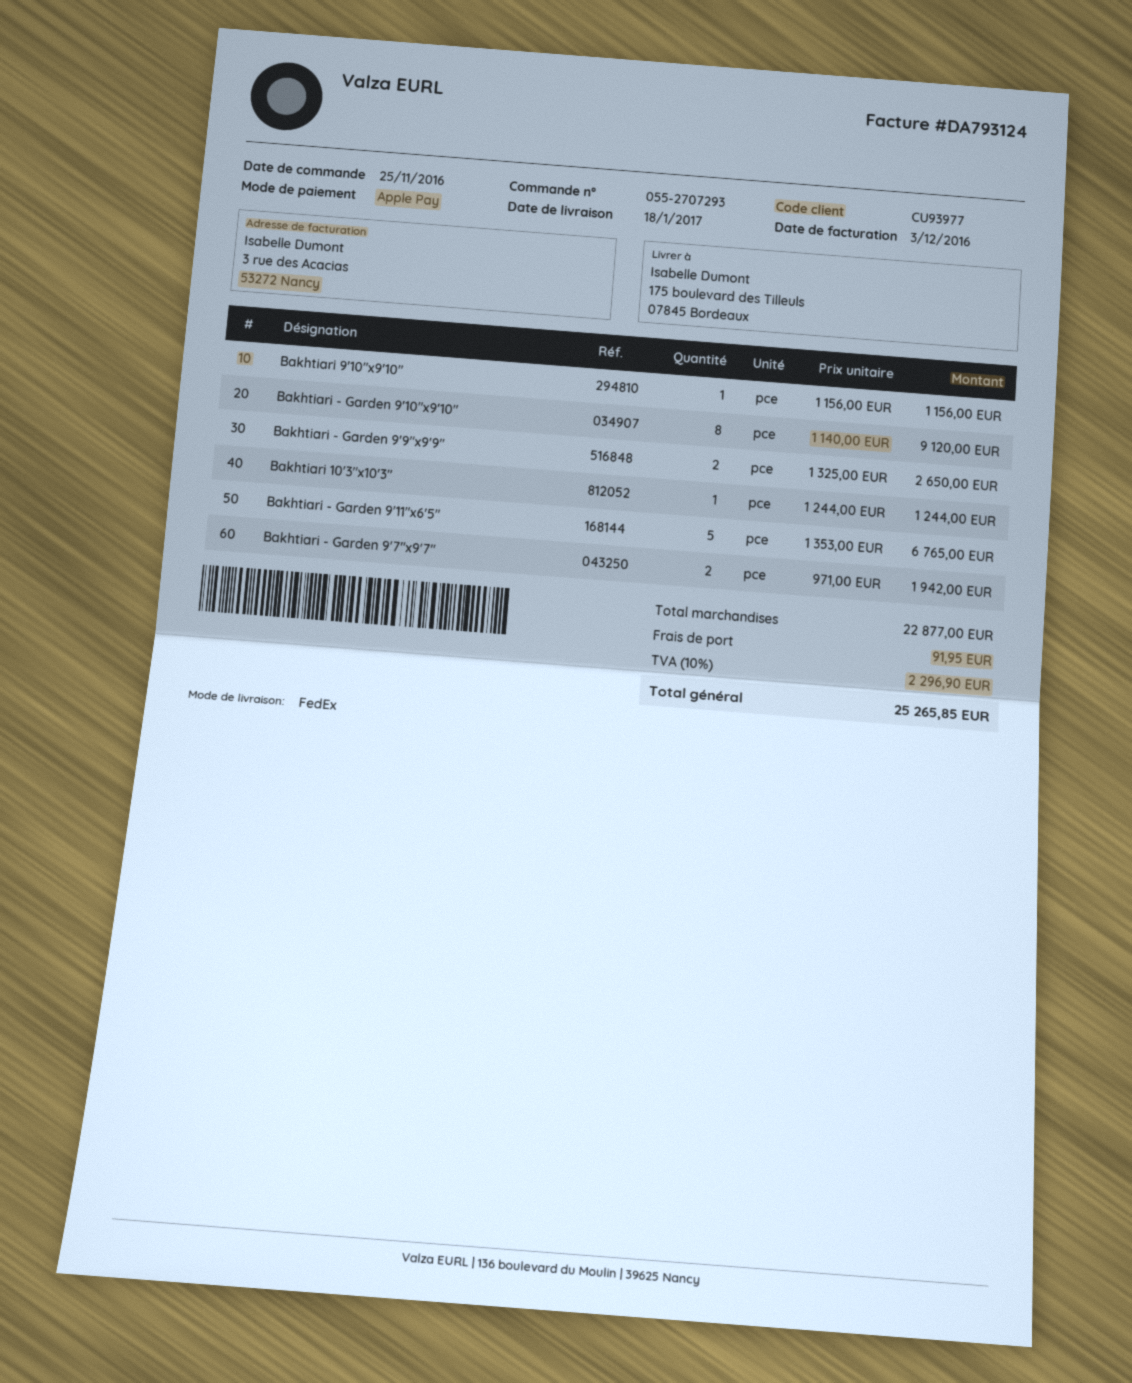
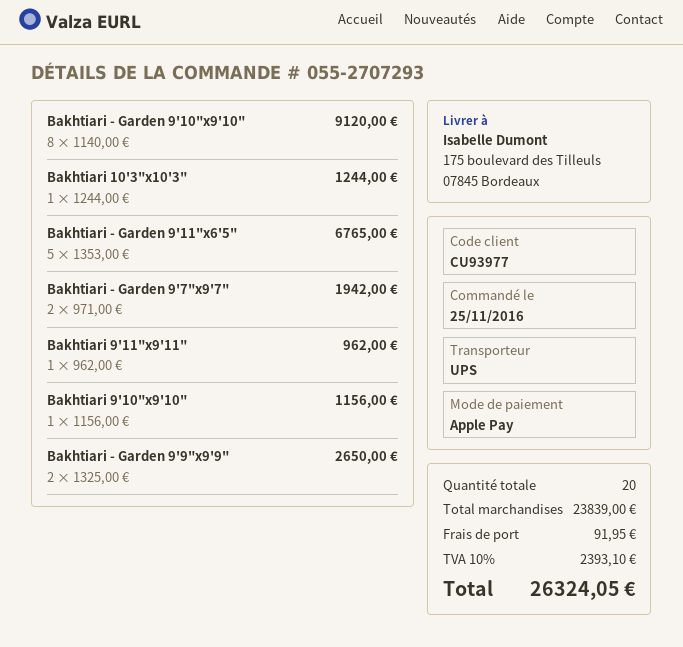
shipping method: FedEx -> UPS
Bakhtiari 9'11"x9'11": none -> 1 x 962.00 = 962.00
subtotal: 22877.00 -> 23839.00
tax: 10% = 2296.90 -> 10% = 2393.10
total: 25265.85 -> 26324.05

